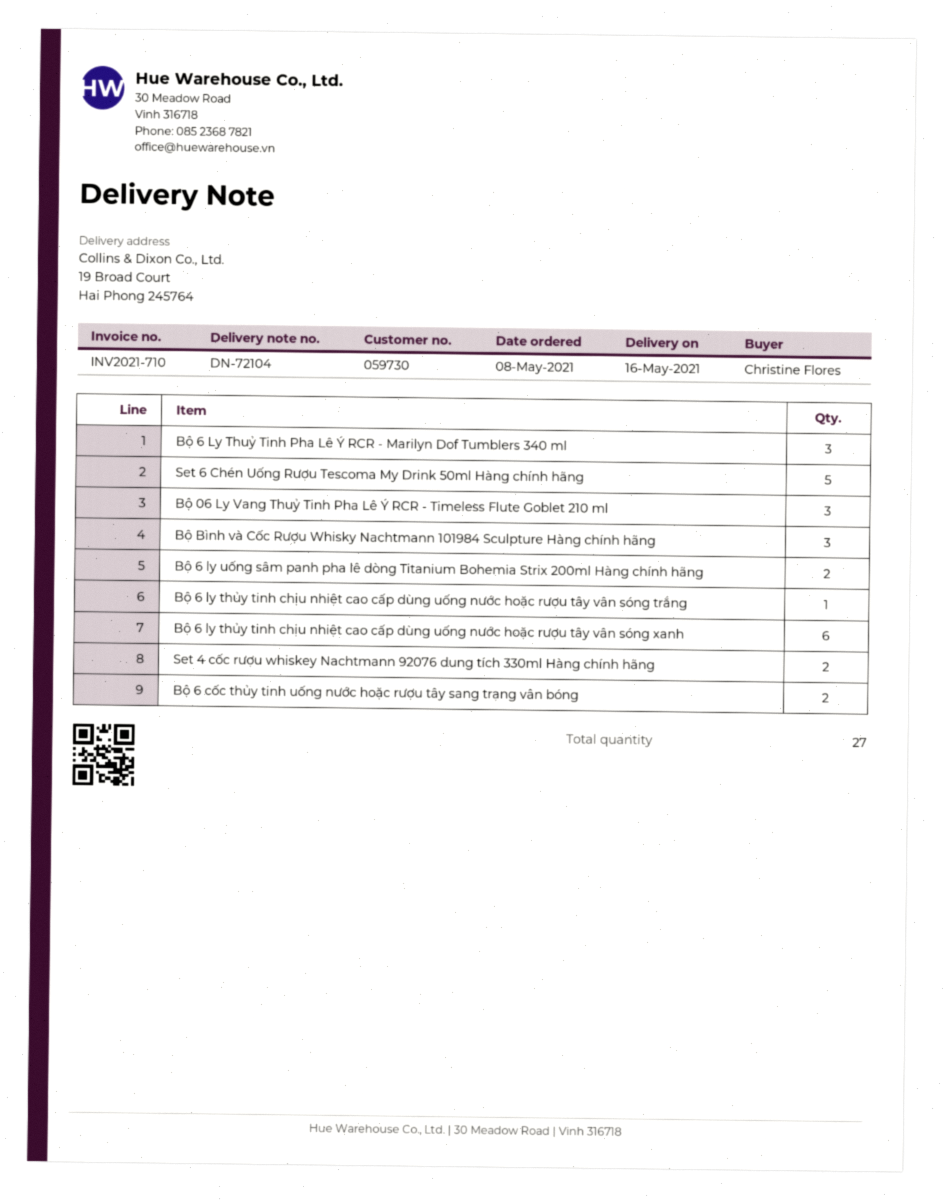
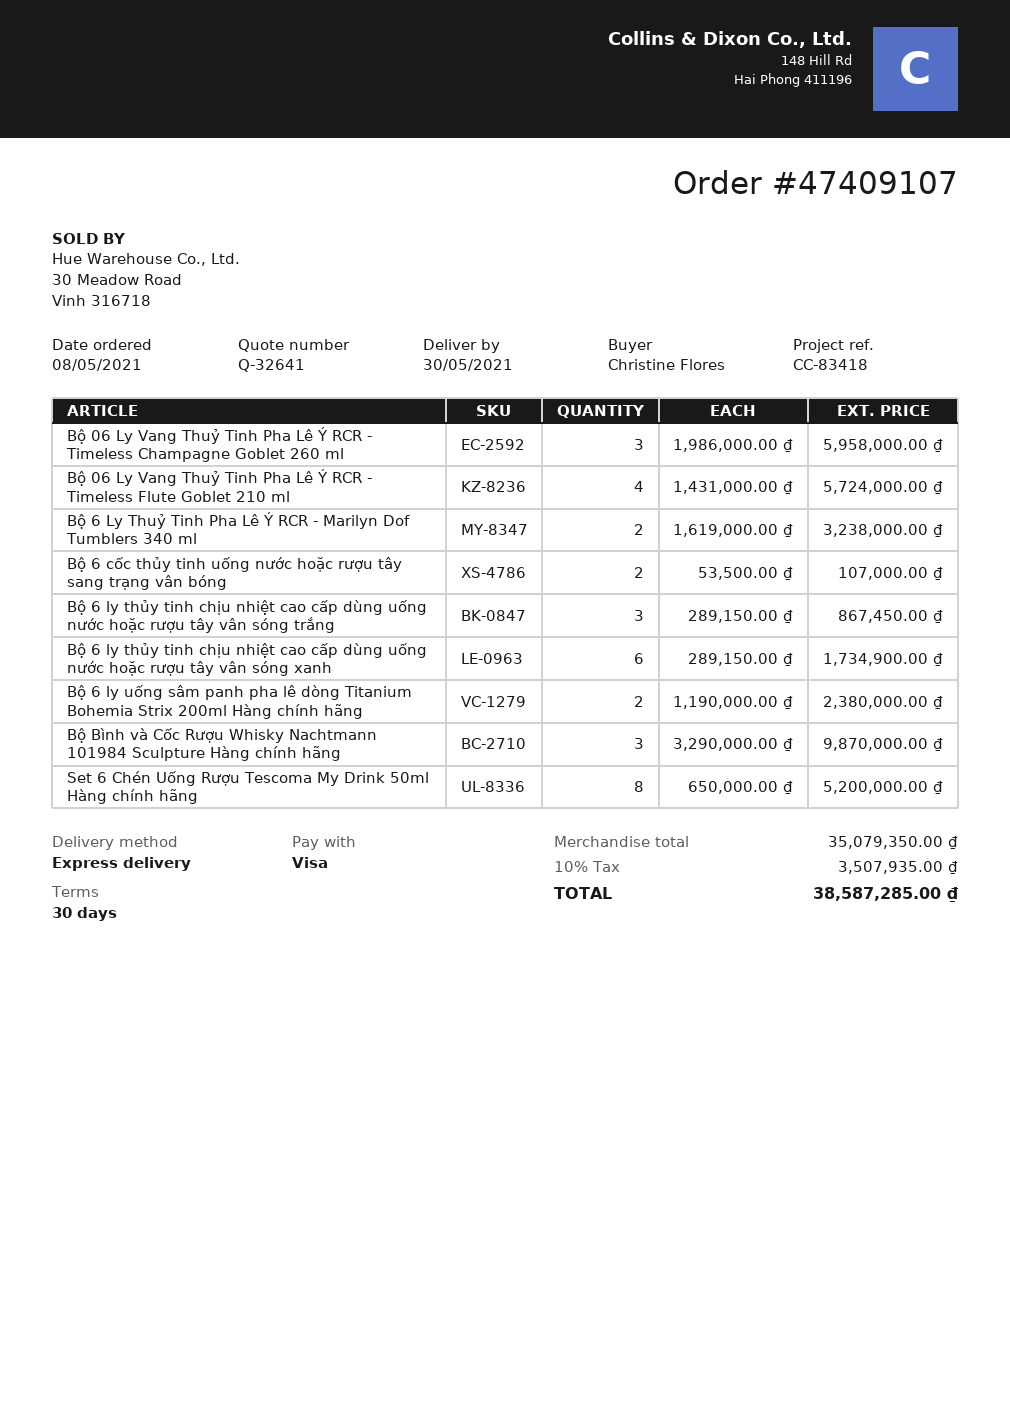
delivery date: 2021-05-16 -> 2021-05-30
Bộ 6 Ly Thuỷ Tinh Pha Lê Ý RCR - Marilyn Dof Tumblers 340 ml: 3 -> 2
Set 6 Chén Uống Rượu Tescoma My Drink 50ml Hàng chính hãng: 5 -> 8
Bộ 06 Ly Vang Thuỷ Tinh Pha Lê Ý RCR - Timeless Flute Goblet 210 ml: 3 -> 4
Bộ 6 ly thủy tinh chịu nhiệt cao cấp dùng uống nước hoặc rượu tây vân sóng trắng: 1 -> 3
Set 4 cốc rượu whiskey Nachtmann 92076 dung tích 330ml Hàng chính hãng: 2 -> none
Bộ 06 Ly Vang Thuỷ Tinh Pha Lê Ý RCR - Timeless Champagne Goblet 260 ml: none -> 3

